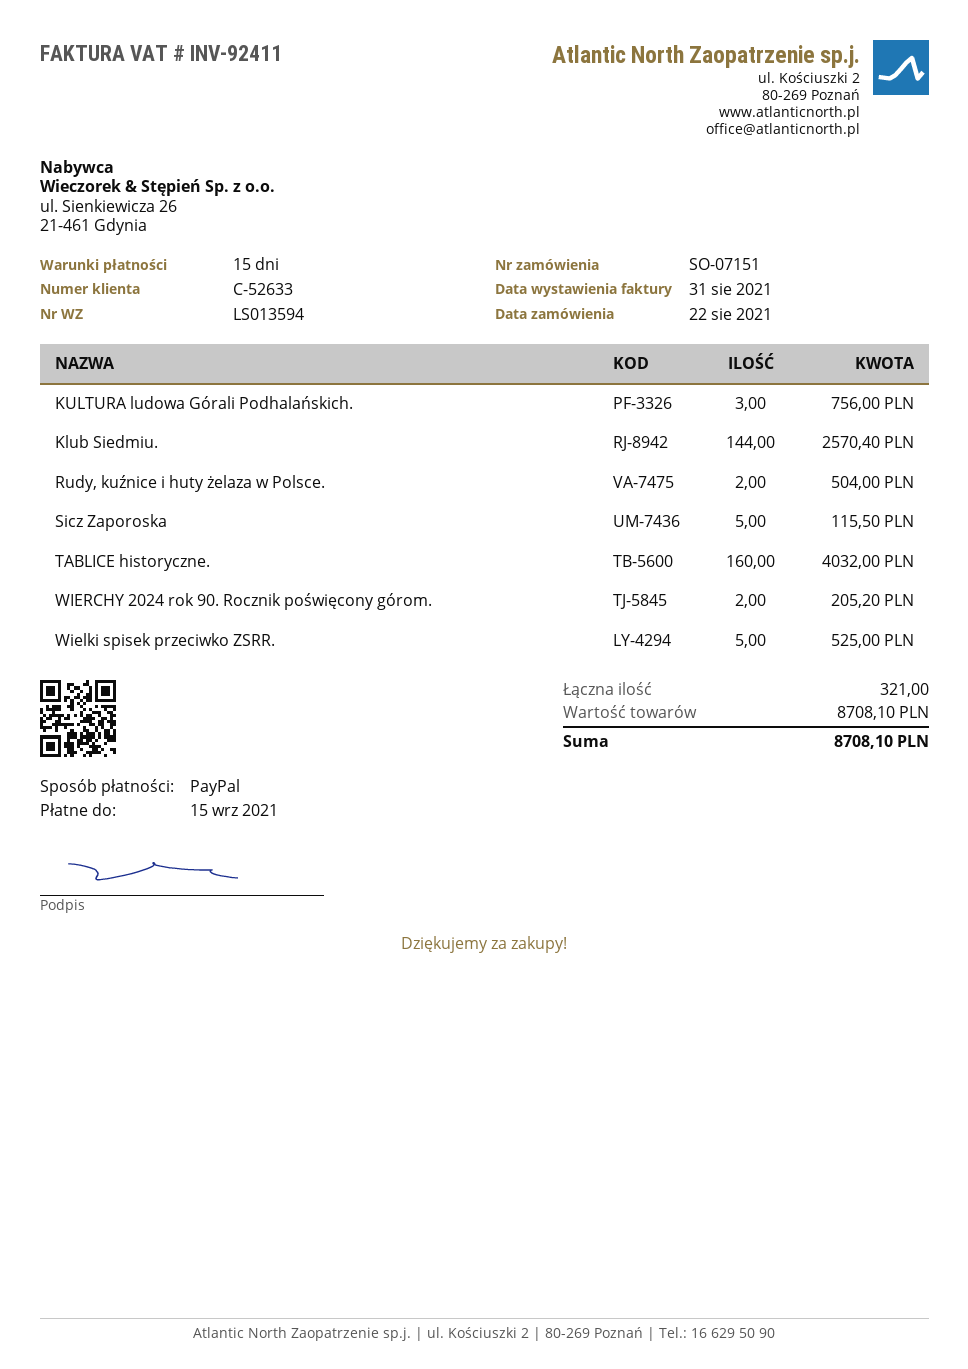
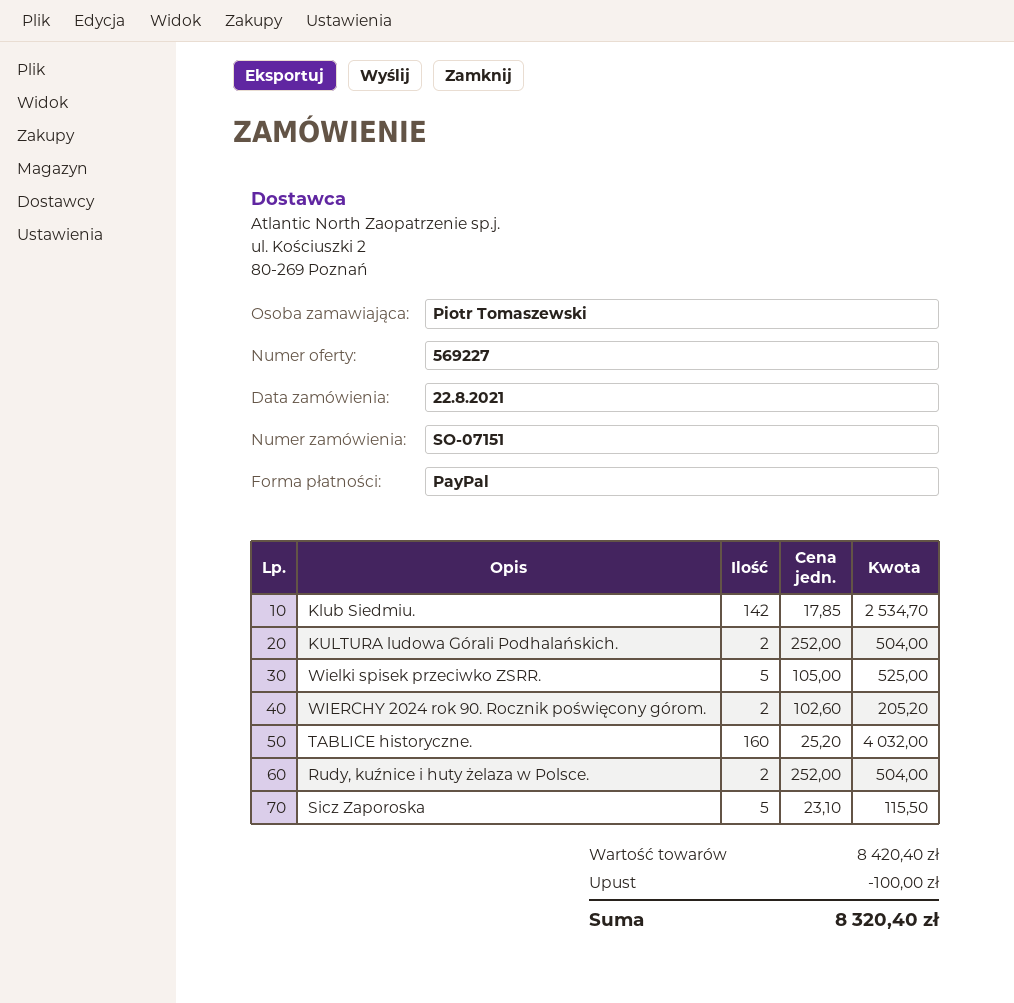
KULTURA ludowa Górali Podhalańskich.: 3 for 756.00 -> 2 for 504.00
Klub Siedmiu.: 144 for 2570.40 -> 142 for 2534.70
subtotal: 8708.10 -> 8420.40
discount: none -> 100.00
total: 8708.10 -> 8320.40

